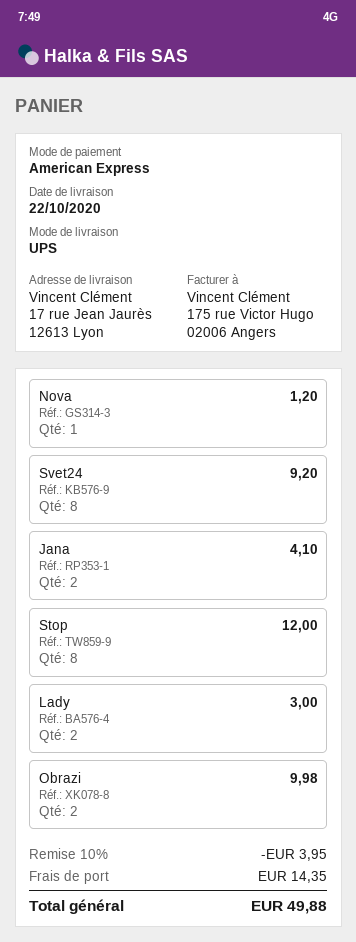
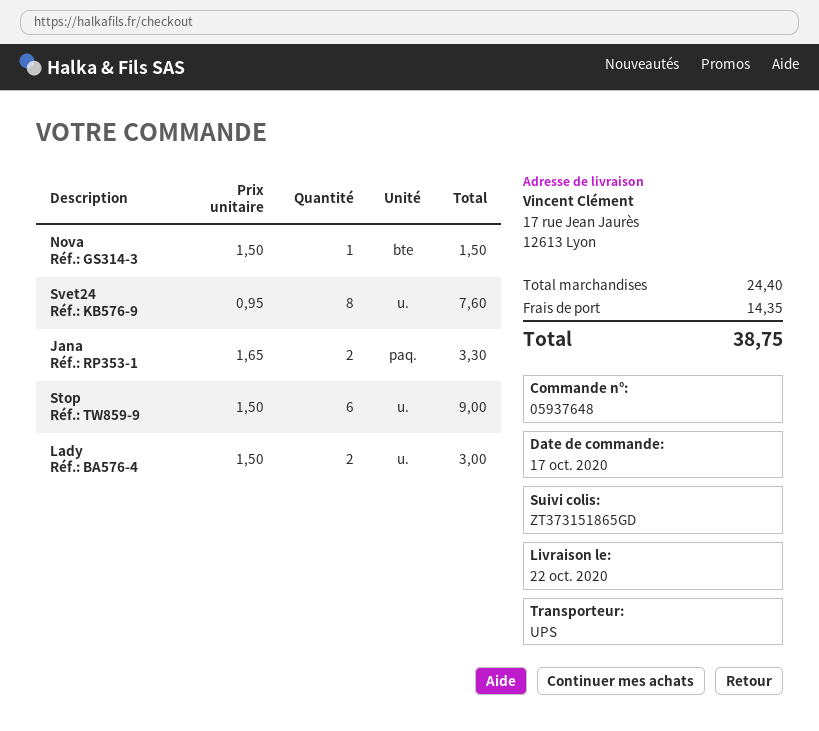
Nova: 1 for 1.20 -> 1 for 1.50
Svet24: 8 for 9.20 -> 8 for 7.60
Jana: 2 for 4.10 -> 2 for 3.30
Stop: 8 for 12.00 -> 6 for 9.00
Obrazi: 2 for 9.98 -> none
discount: 10% = 3.95 -> none
total: 49.88 -> 38.75

